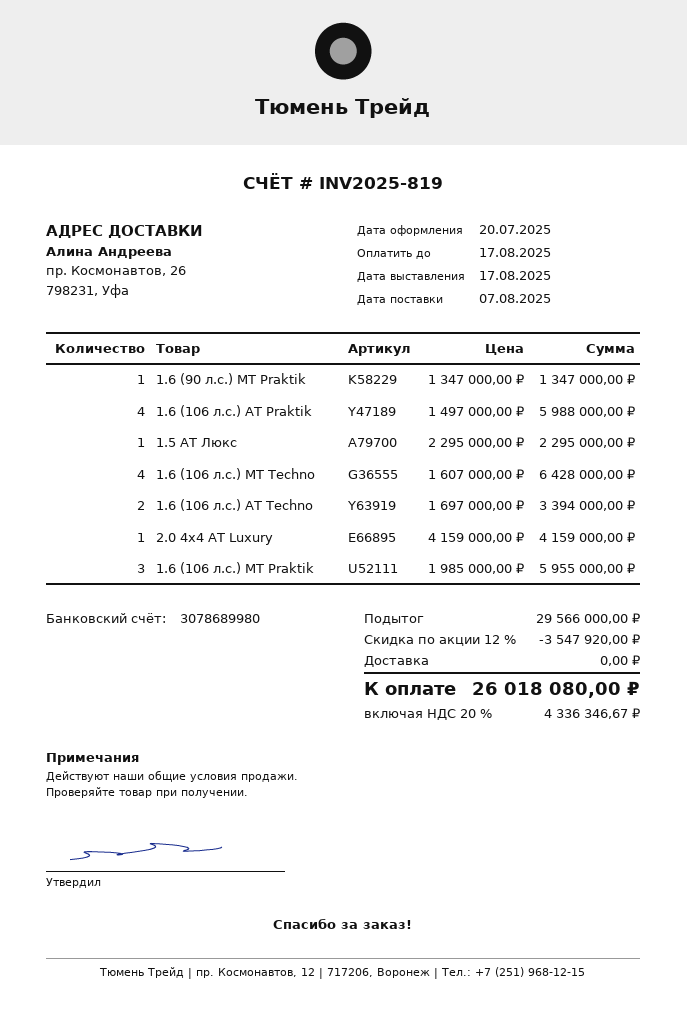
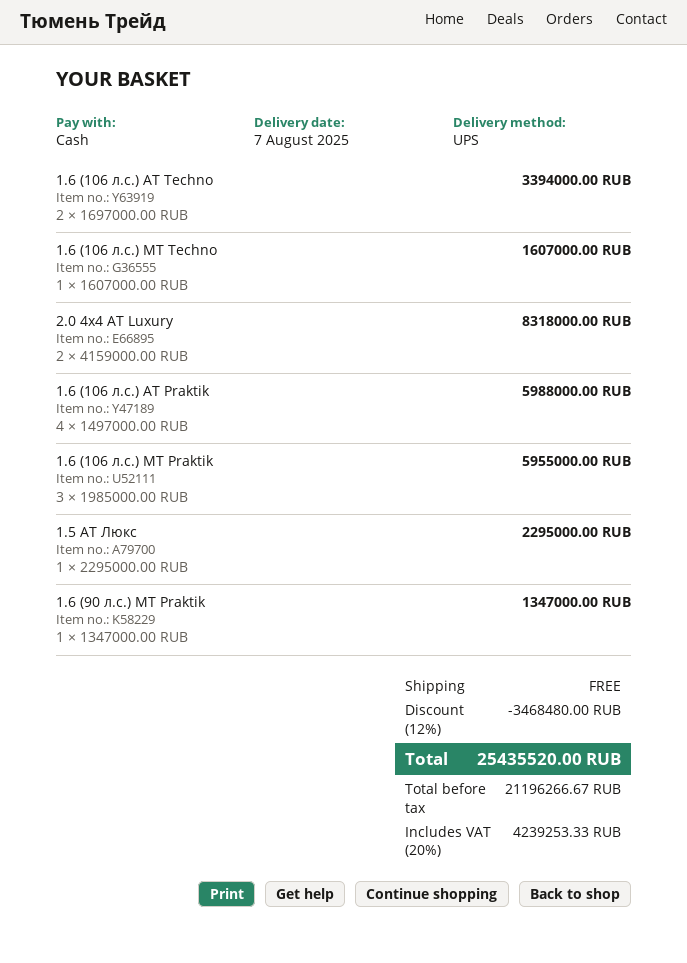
1.6 (106 л.с.) MT Techno: 4 x 1607000.00 = 6428000.00 -> 1 x 1607000.00 = 1607000.00
2.0 4x4 AT Luxury: 1 x 4159000.00 = 4159000.00 -> 2 x 4159000.00 = 8318000.00
discount: 12% = 3547920.00 -> 12% = 3468480.00
tax: 20% = 4336346.67 -> 20% = 4239253.33
total: 26018080.00 -> 25435520.00

